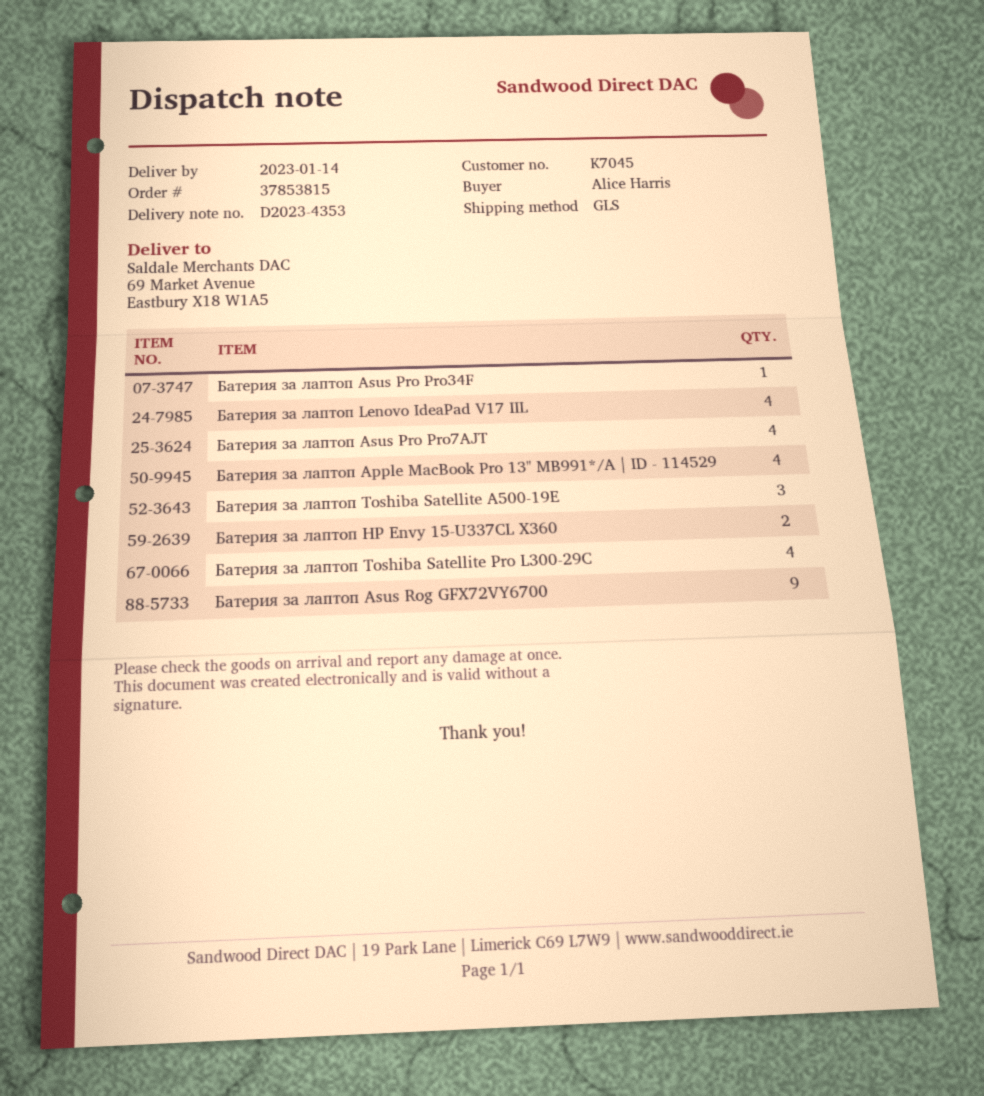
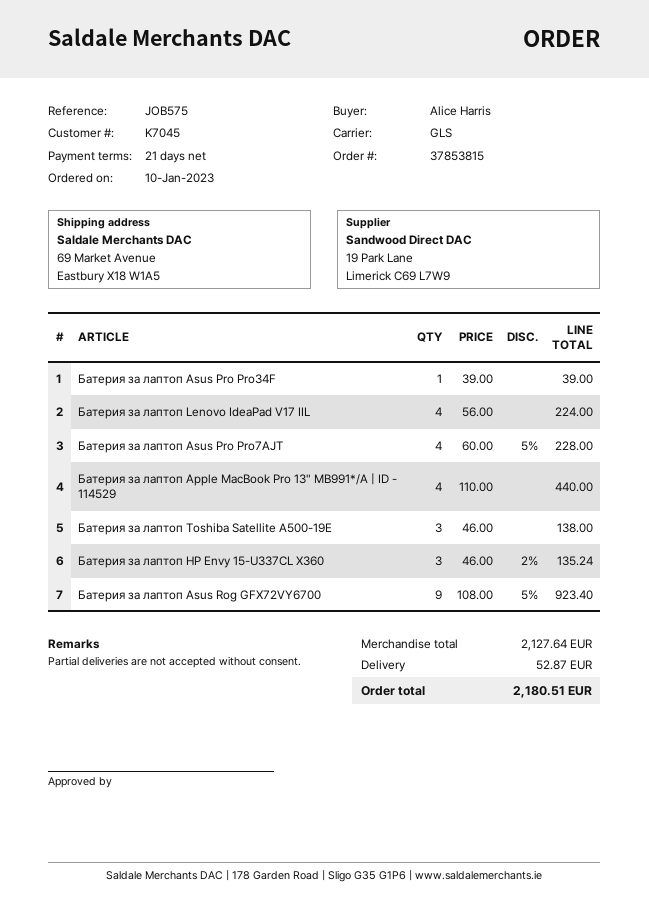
Батерия за лаптоп HP Envy 15-U337CL X360: 2 -> 3
Батерия за лаптоп Toshiba Satellite Pro L300-29C: 4 -> none

